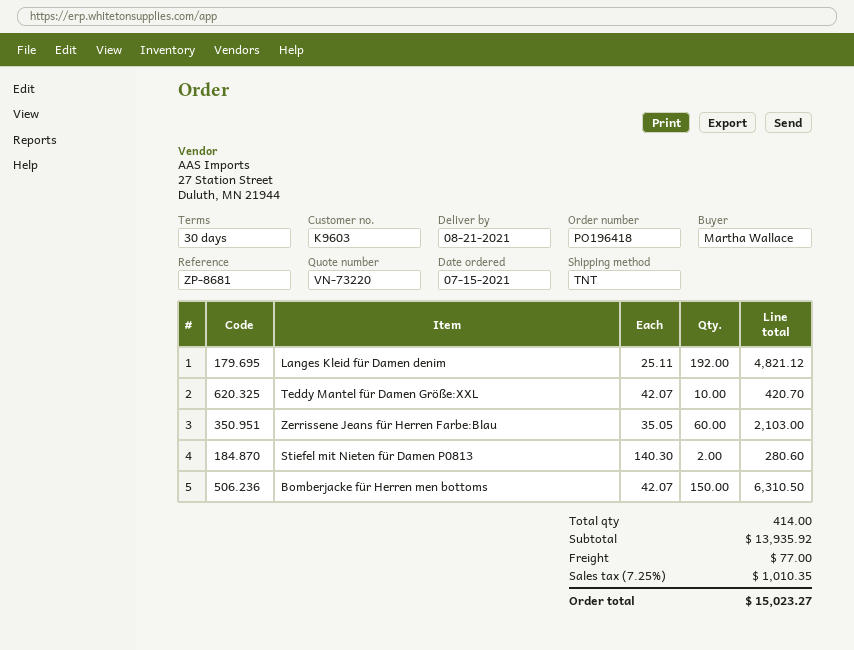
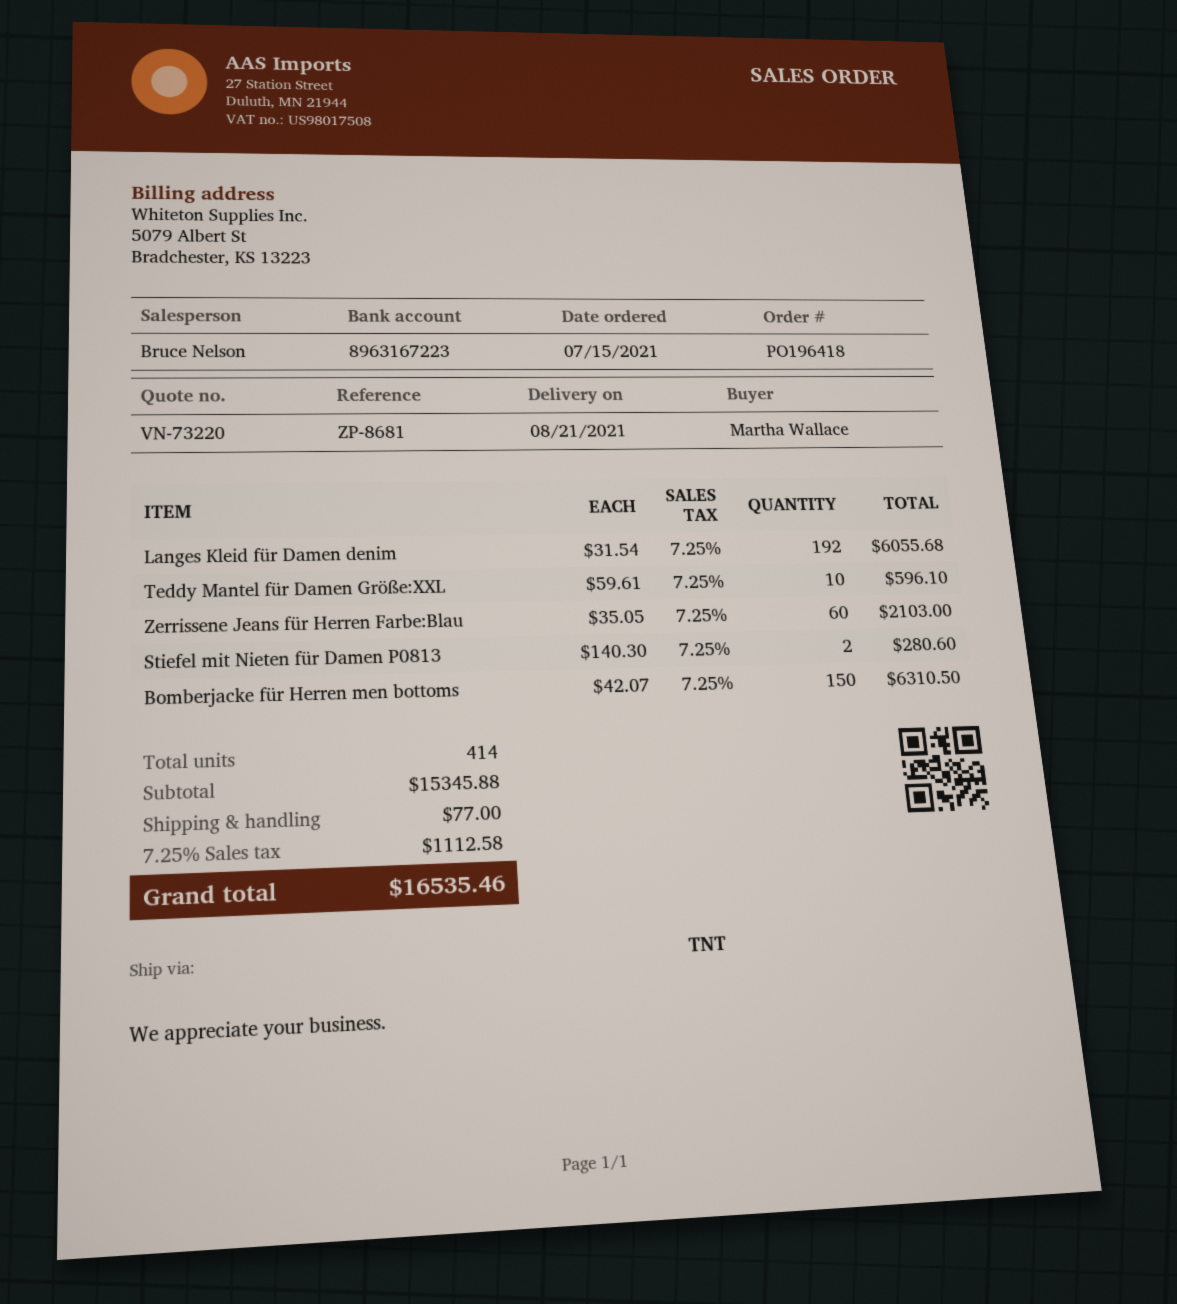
Langes Kleid für Damen denim: 192 x 25.11 = 4821.12 -> 192 x 31.54 = 6055.68
Teddy Mantel für Damen Größe:XXL: 10 x 42.07 = 420.70 -> 10 x 59.61 = 596.10
subtotal: 13935.92 -> 15345.88
tax: 7.25% = 1010.35 -> 7.25% = 1112.58
total: 15023.27 -> 16535.46

